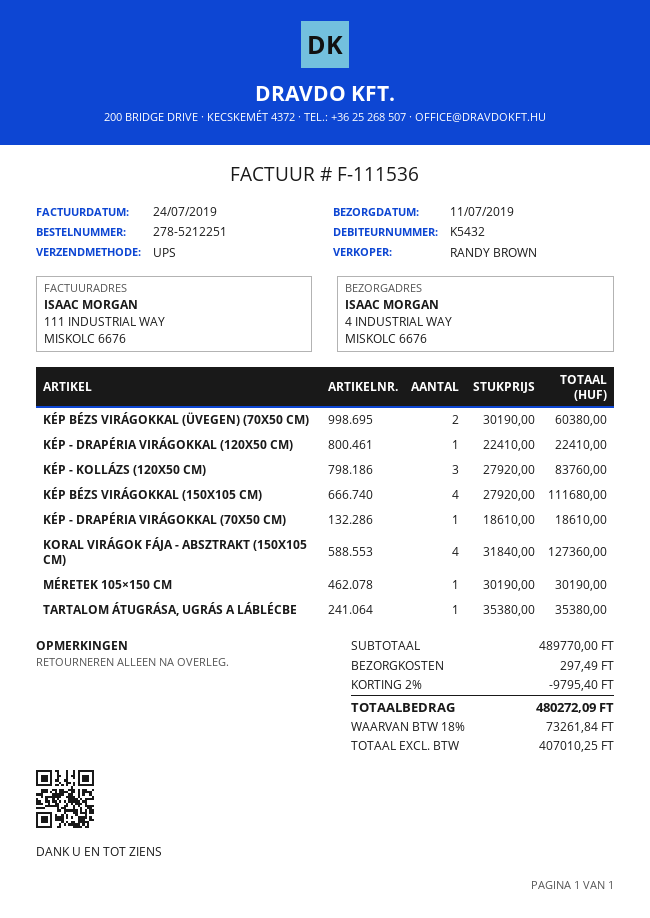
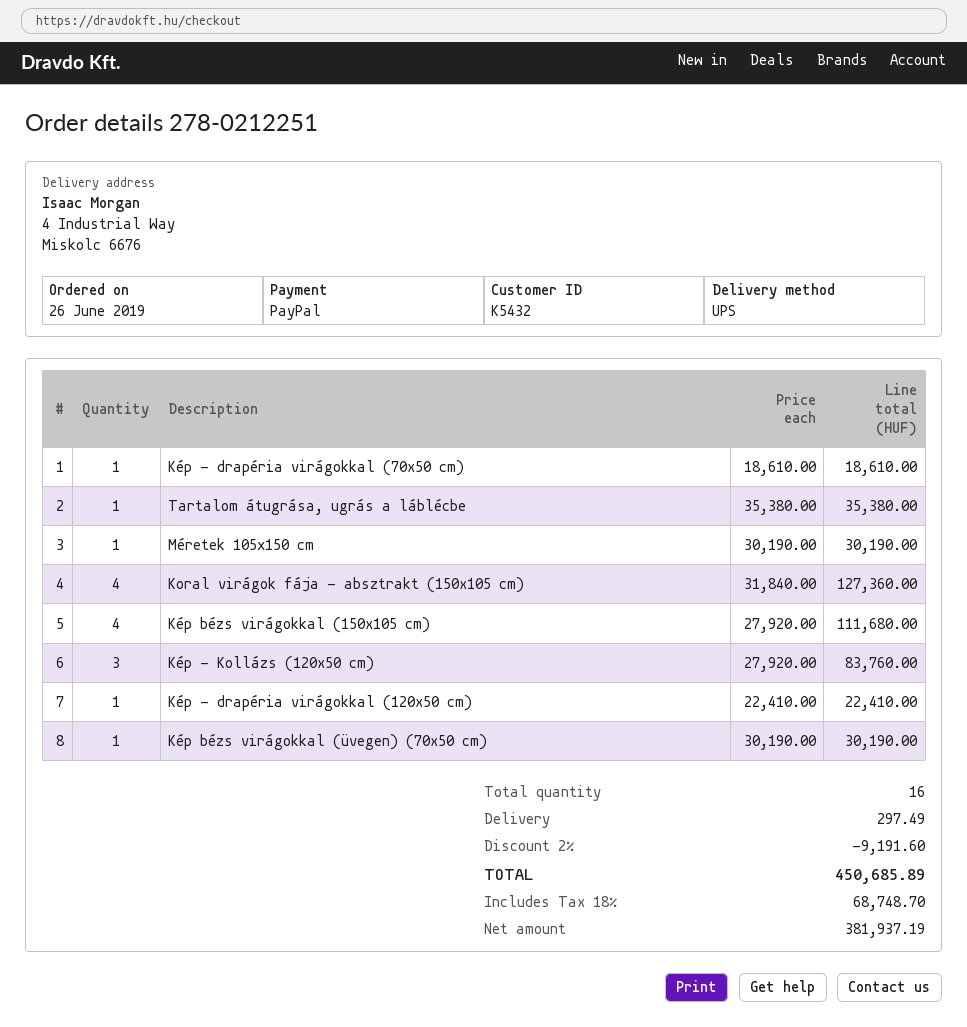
order number: 278-5212251 -> 278-0212251
KÉP BÉZS VIRÁGOKKAL (ÜVEGEN) (70X50 CM): 2 x 30190.00 = 60380.00 -> 1 x 30190.00 = 30190.00
discount: 2% = 9795.40 -> 2% = 9191.60
net: 407010.25 -> 381937.19
tax: 18% = 73261.84 -> 18% = 68748.70
total: 480272.09 -> 450685.89

